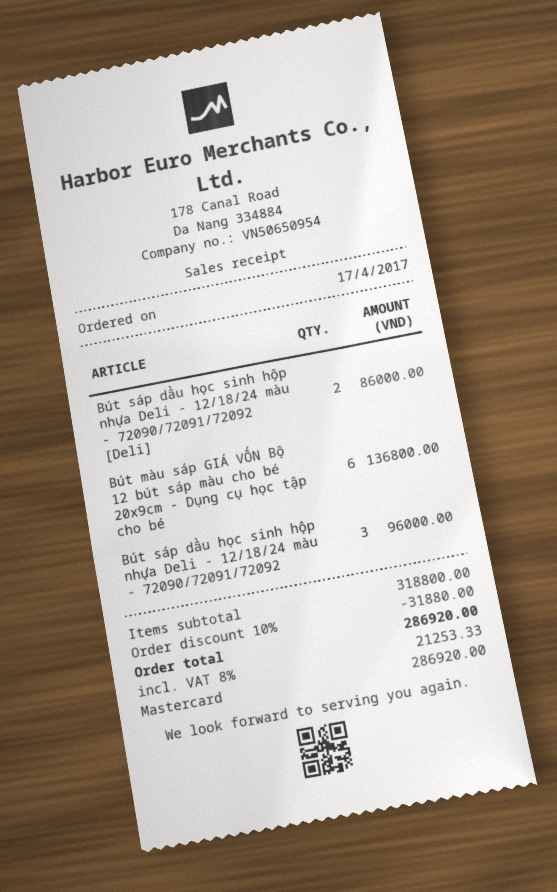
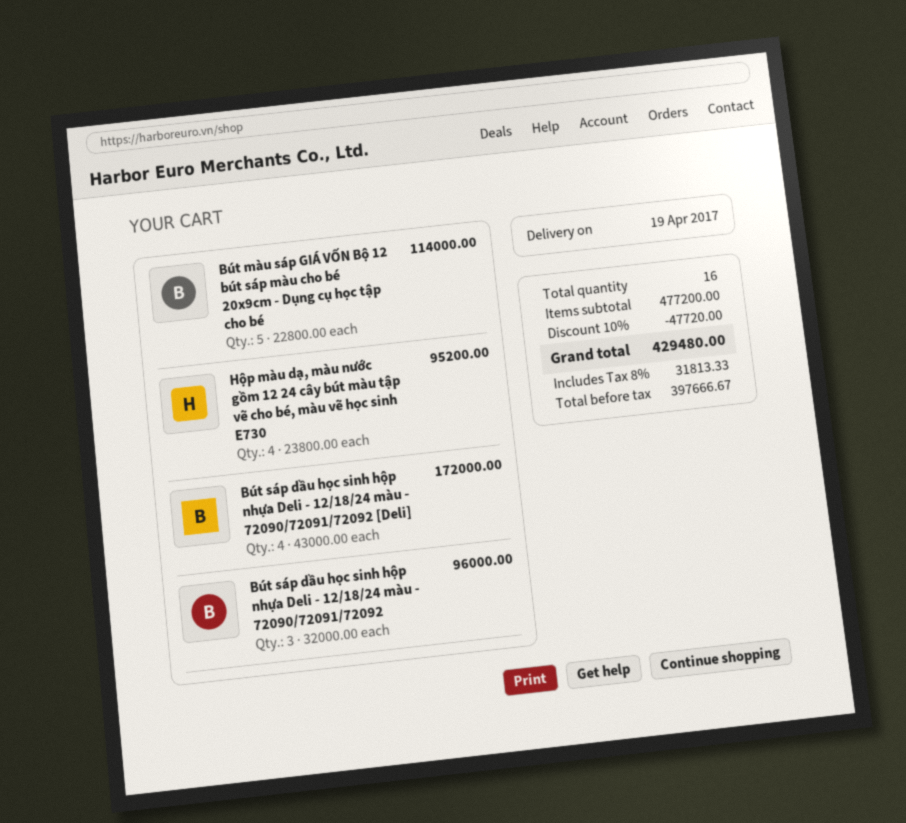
Bút sáp dầu học sinh hộp nhựa Deli - 12/18/24 màu - 72090/72091/72092 [Deli]: 2 for 86000.00 -> 4 for 172000.00
Bút màu sáp GIÁ VỐN Bộ 12 bút sáp màu cho bé 20x9cm - Dụng cụ học tập cho bé: 6 for 136800.00 -> 5 for 114000.00
Hộp màu dạ, màu nước gồm 12 24 cây bút màu tập vẽ cho bé, màu vẽ học sinh E730: none -> 4 for 95200.00
subtotal: 318800.00 -> 477200.00
discount: 10% = 31880.00 -> 10% = 47720.00
tax: 8% = 21253.33 -> 8% = 31813.33
total: 286920.00 -> 429480.00

